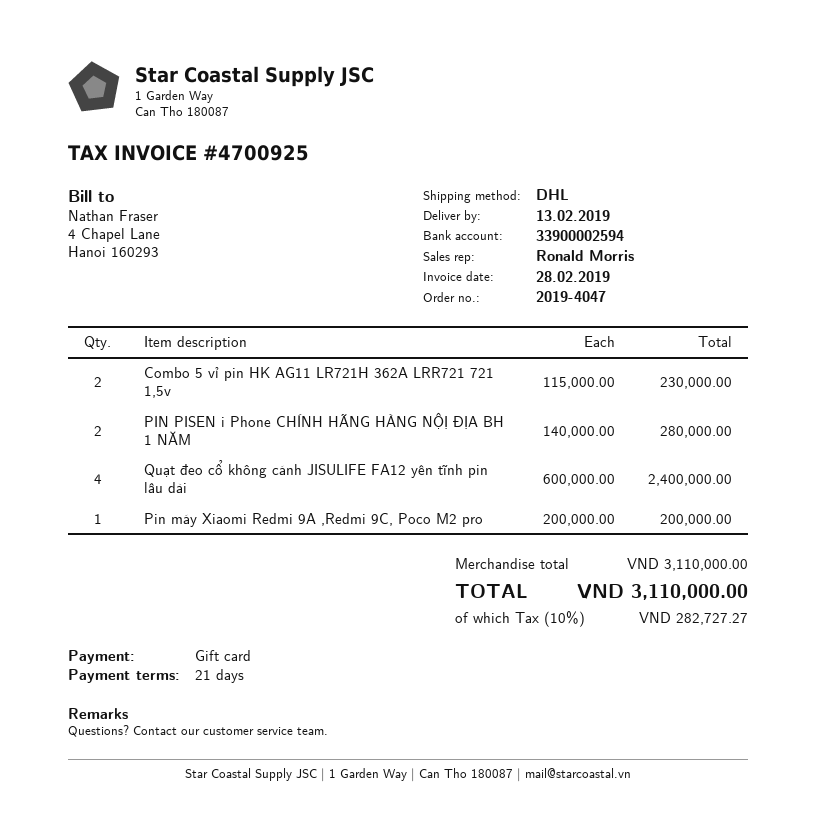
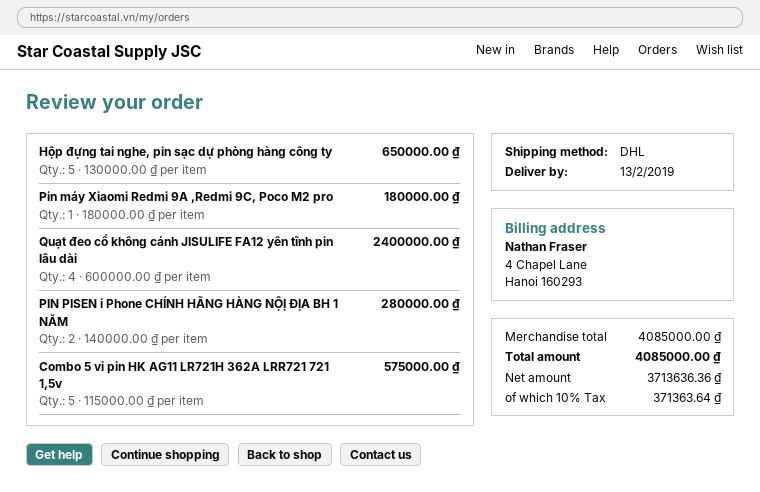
Combo 5 vỉ pin HK AG11 LR721H 362A LRR721 721 1,5v: 2 x 115000.00 = 230000.00 -> 5 x 115000.00 = 575000.00
Pin máy Xiaomi Redmi 9A ,Redmi 9C, Poco M2 pro: 1 x 200000.00 = 200000.00 -> 1 x 180000.00 = 180000.00
Hộp đựng tai nghe, pin sạc dự phòng hàng công ty: none -> 5 x 130000.00 = 650000.00
subtotal: 3110000.00 -> 4085000.00
tax: 10% = 282727.27 -> 10% = 371363.64
total: 3110000.00 -> 4085000.00

